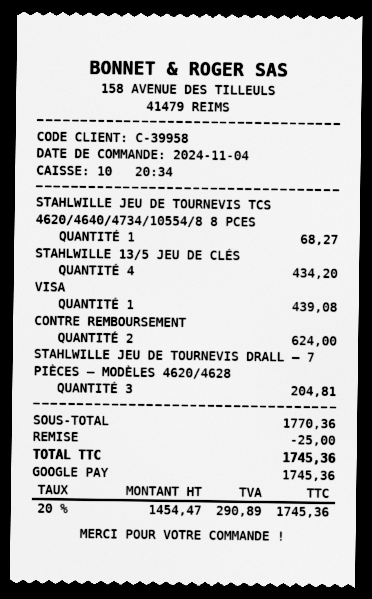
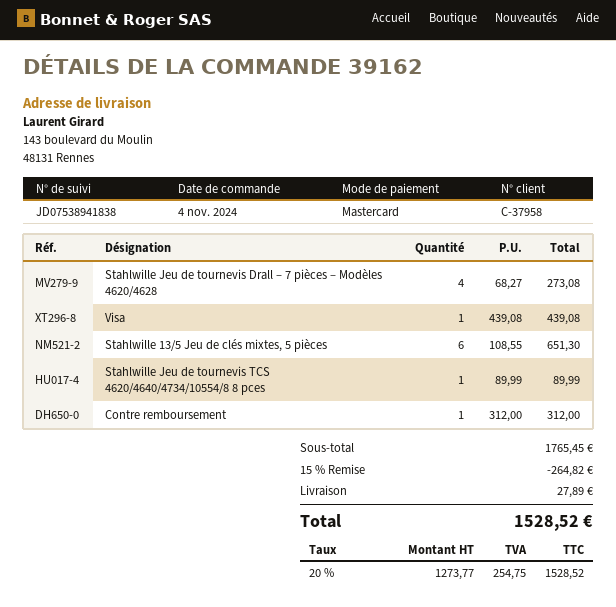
customer number: C-39958 -> C-37958
payment method: Google Pay -> Mastercard
STAHLWILLE JEU DE TOURNEVIS TCS 4620/4640/4734/10554/8 8 PCES: 1 for 68.27 -> 1 for 89.99
STAHLWILLE 13/5 JEU DE CLÉS: 4 for 434.20 -> 6 for 651.30
CONTRE REMBOURSEMENT: 2 for 624.00 -> 1 for 312.00
STAHLWILLE JEU DE TOURNEVIS DRALL – 7 PIÈCES – MODÈLES 4620/4628: 3 for 204.81 -> 4 for 273.08
subtotal: 1770.36 -> 1765.45
discount: 25.00 -> 264.82
shipping: none -> 27.89
net: 1454.47 -> 1273.77
tax: 20% = 290.89 -> 20% = 254.75
total: 1745.36 -> 1528.52

